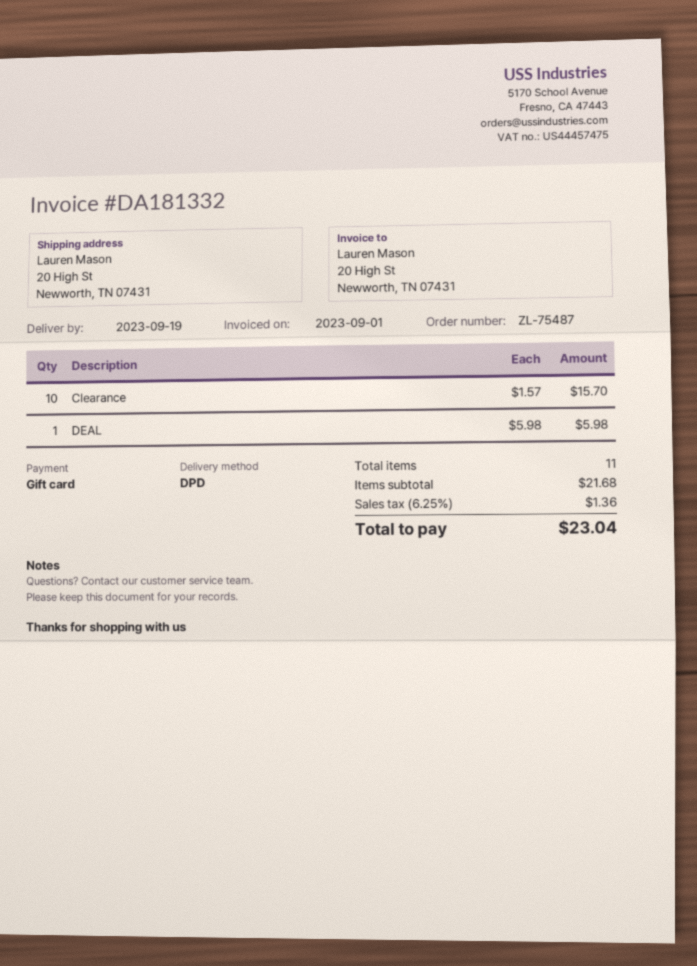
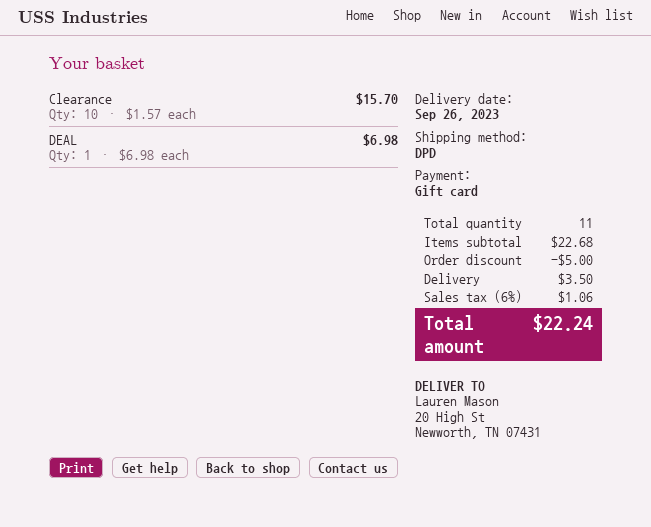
delivery date: 2023-09-19 -> 2023-09-26
DEAL: 1 x 5.98 = 5.98 -> 1 x 6.98 = 6.98
subtotal: 21.68 -> 22.68
discount: none -> 5.00
shipping: none -> 3.50
tax: 6.25% = 1.36 -> 6% = 1.06
total: 23.04 -> 22.24

